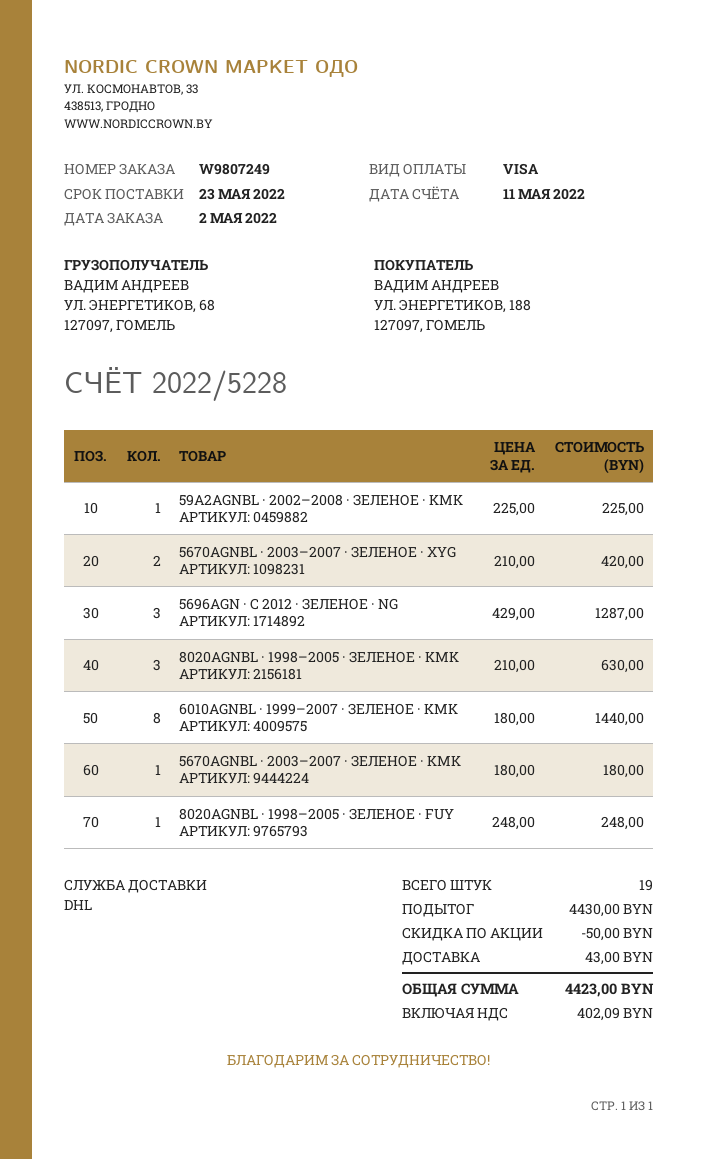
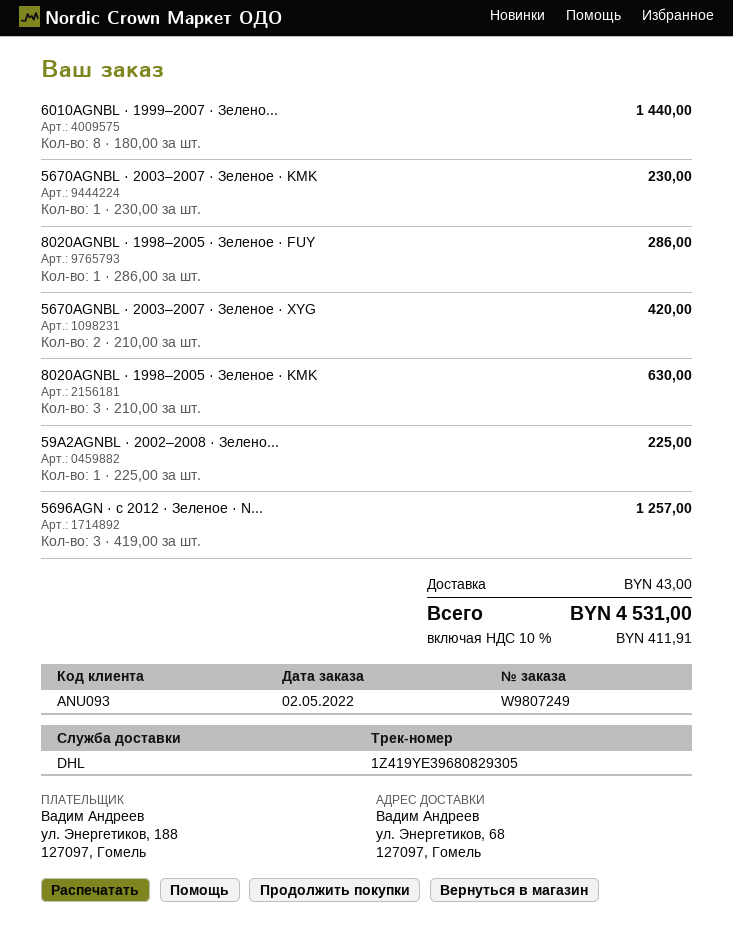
5696AGN · С 2012 · ЗЕЛЕНОЕ · NG: 3 x 429.00 = 1287.00 -> 3 x 419.00 = 1257.00
5670AGNBL · 2003–2007 · ЗЕЛЕНОЕ · KMK: 1 x 180.00 = 180.00 -> 1 x 230.00 = 230.00
8020AGNBL · 1998–2005 · ЗЕЛЕНОЕ · FUY: 1 x 248.00 = 248.00 -> 1 x 286.00 = 286.00
discount: 50.00 -> none
tax: 402.09 -> 411.91
total: 4423.00 -> 4531.00

